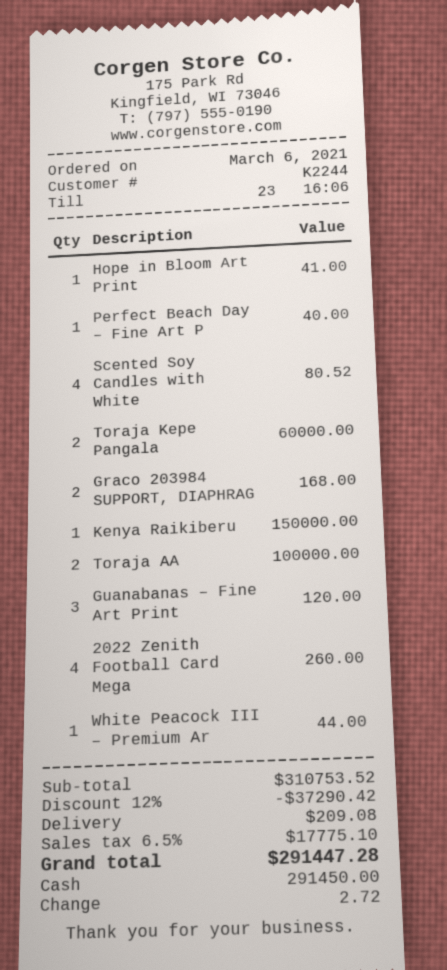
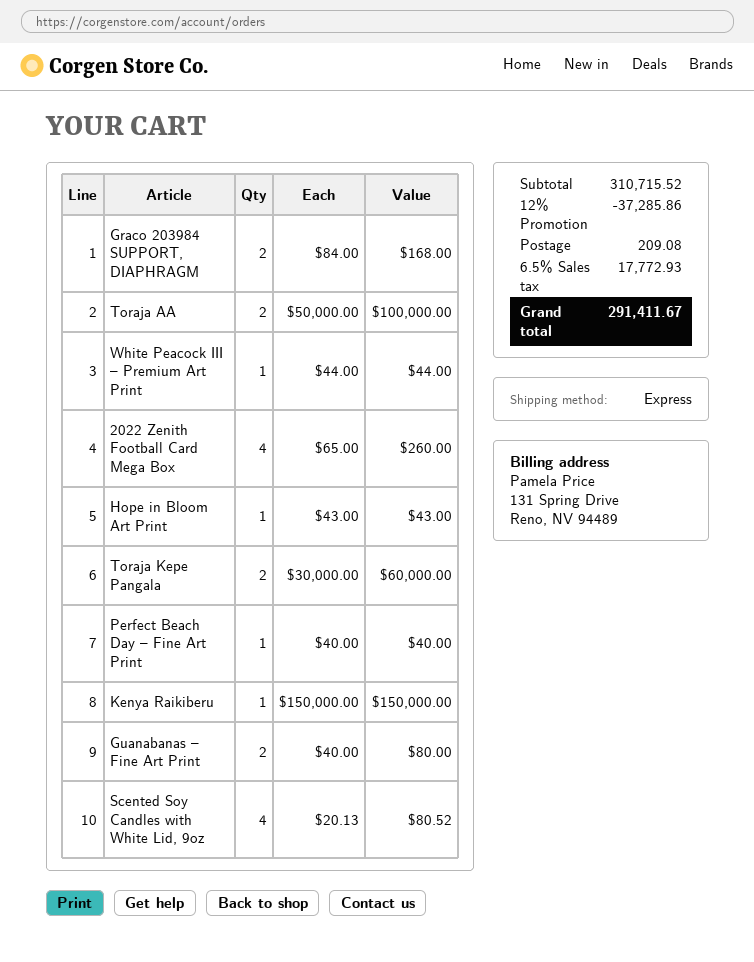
Hope in Bloom Art Print: 1 for 41.00 -> 1 for 43.00
Guanabanas – Fine Art Print: 3 for 120.00 -> 2 for 80.00
subtotal: 310753.52 -> 310715.52
discount: 12% = 37290.42 -> 12% = 37285.86
tax: 6.5% = 17775.10 -> 6.5% = 17772.93
total: 291447.28 -> 291411.67

